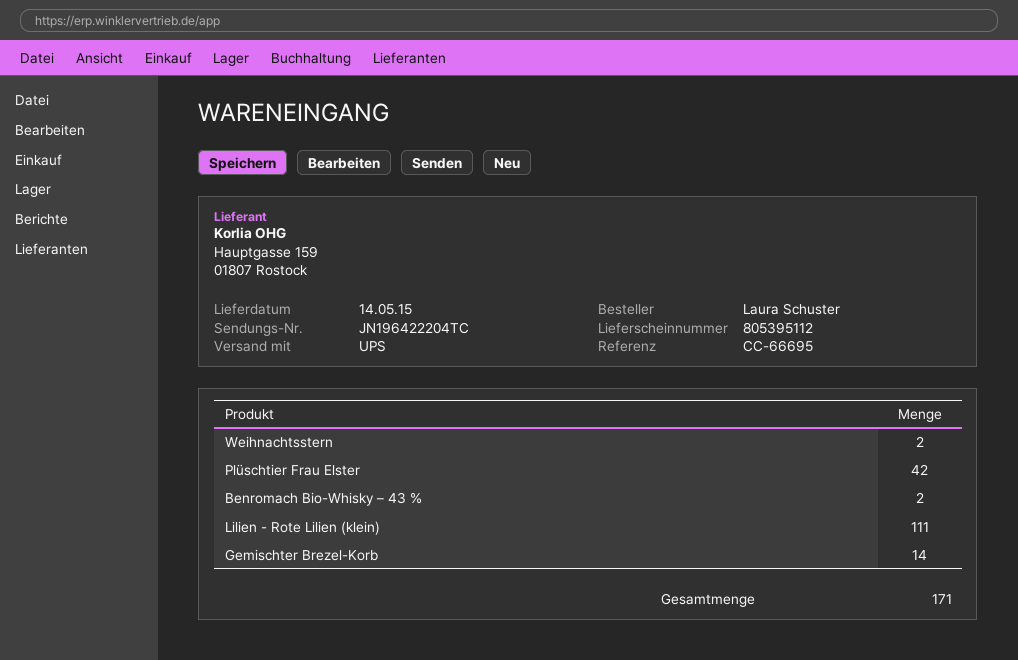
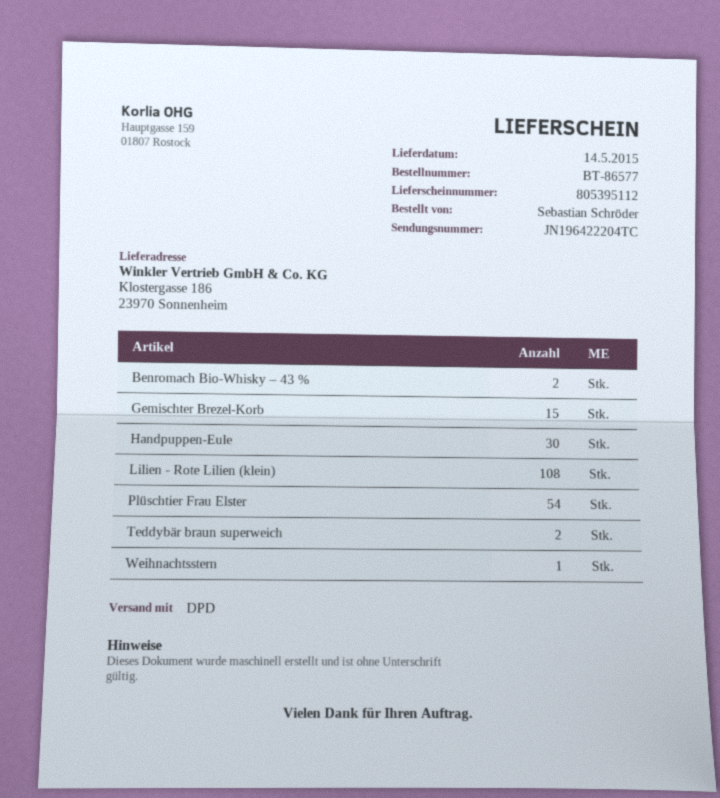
ordered by: Laura Schuster -> Sebastian Schröder
shipping method: UPS -> DPD
Weihnachtsstern: 2 -> 1
Plüschtier Frau Elster: 42 -> 54
Lilien - Rote Lilien (klein): 111 -> 108
Gemischter Brezel-Korb: 14 -> 15
Handpuppen-Eule: none -> 30
Teddybär braun superweich: none -> 2

